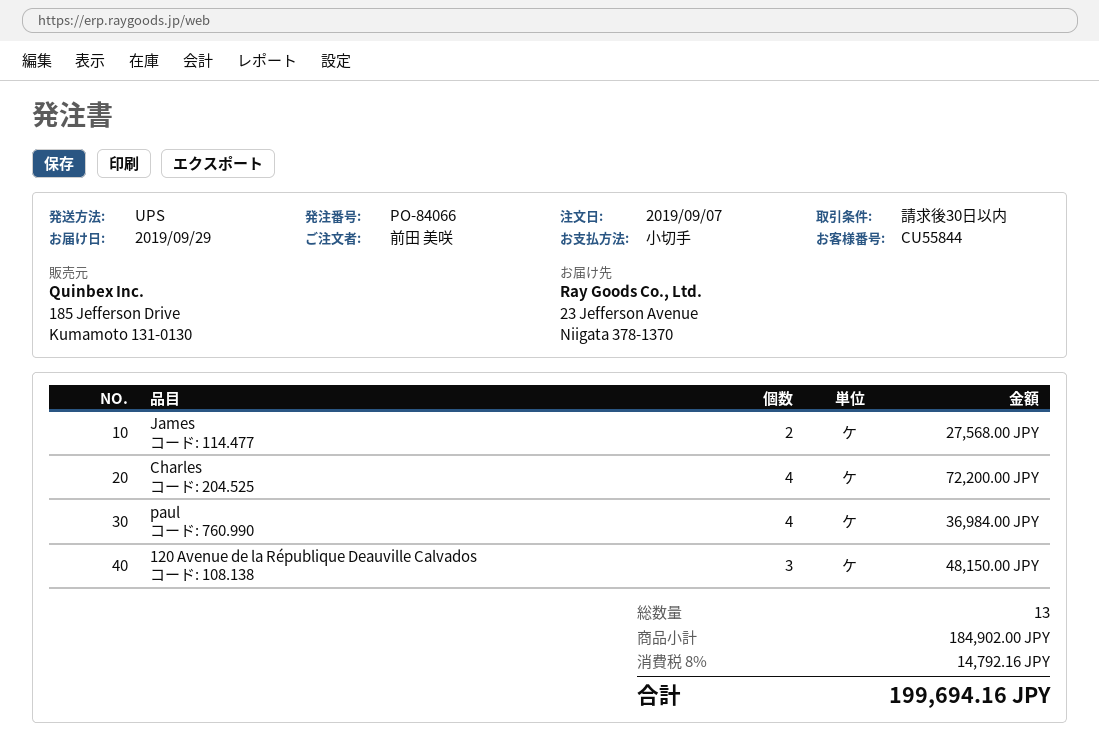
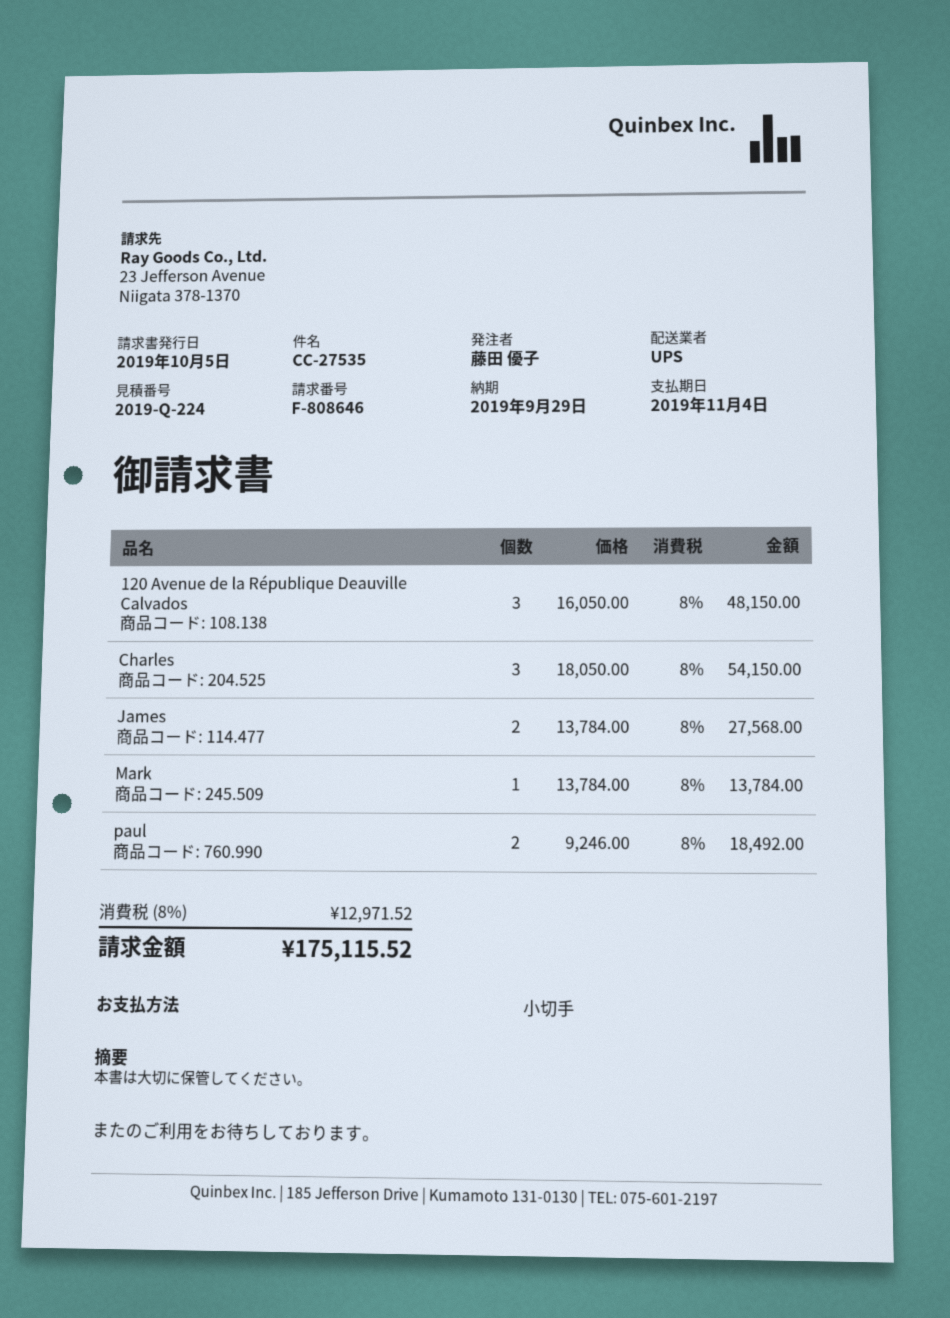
ordered by: 前田 美咲 -> 藤田 優子
Charles: 4 for 72200.00 -> 3 for 54150.00
paul: 4 for 36984.00 -> 2 for 18492.00
Mark: none -> 1 for 13784.00
tax: 8% = 14792.16 -> 8% = 12971.52
total: 199694.16 -> 175115.52

